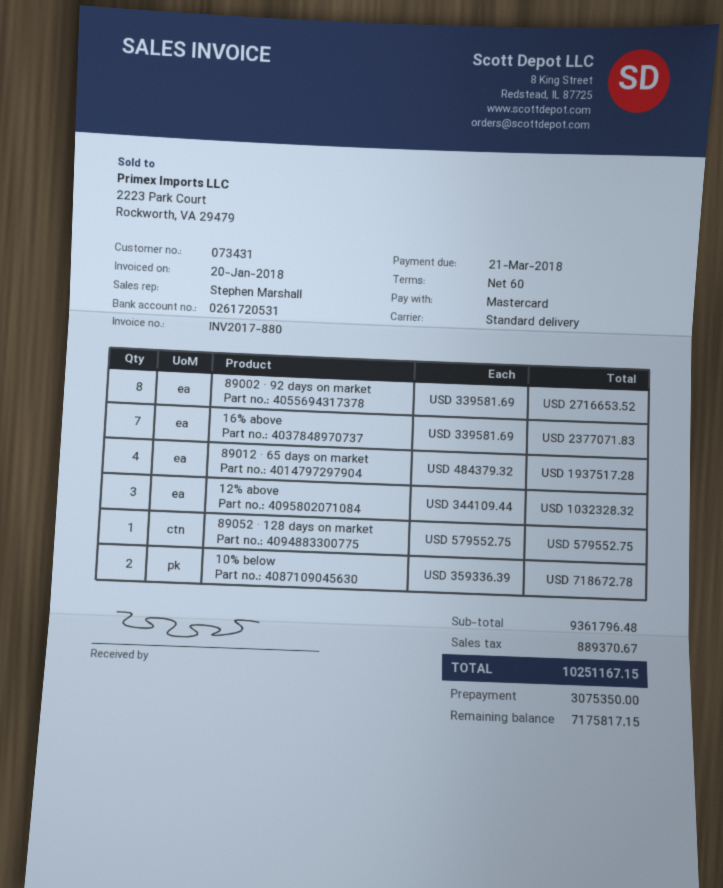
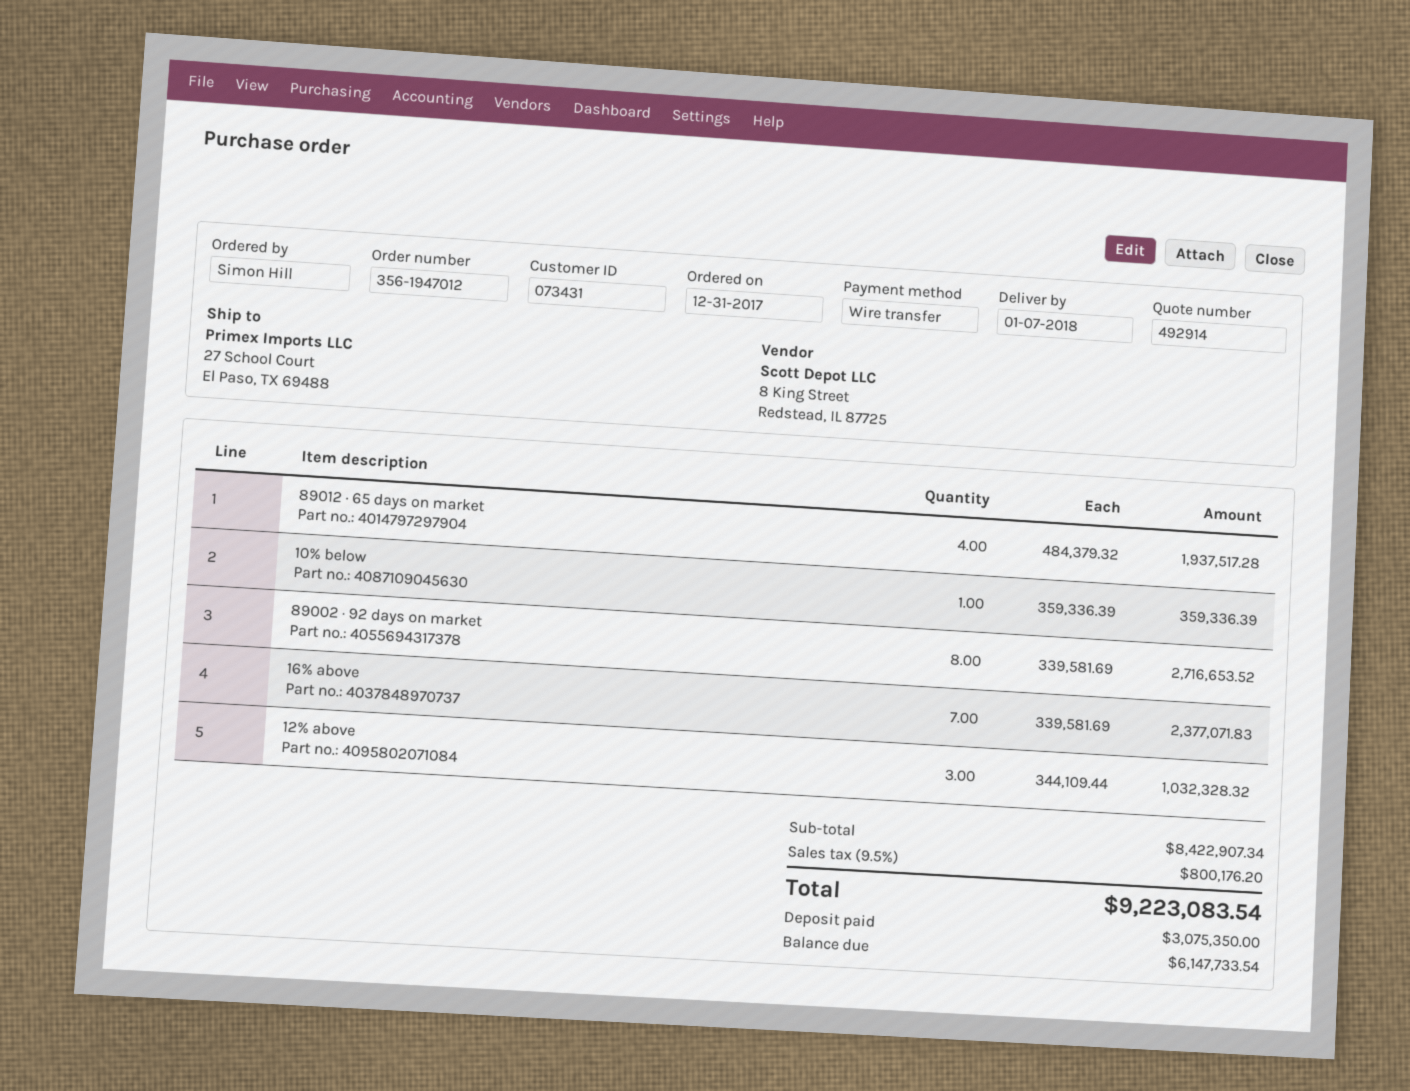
payment method: Mastercard -> bank transfer
89052 · 128 days on market: 1 x 579552.75 = 579552.75 -> none
10% below: 2 x 359336.39 = 718672.78 -> 1 x 359336.39 = 359336.39
subtotal: 9361796.48 -> 8422907.34
tax: 889370.67 -> 800176.20
total: 10251167.15 -> 9223083.54
balance: 7175817.15 -> 6147733.54

